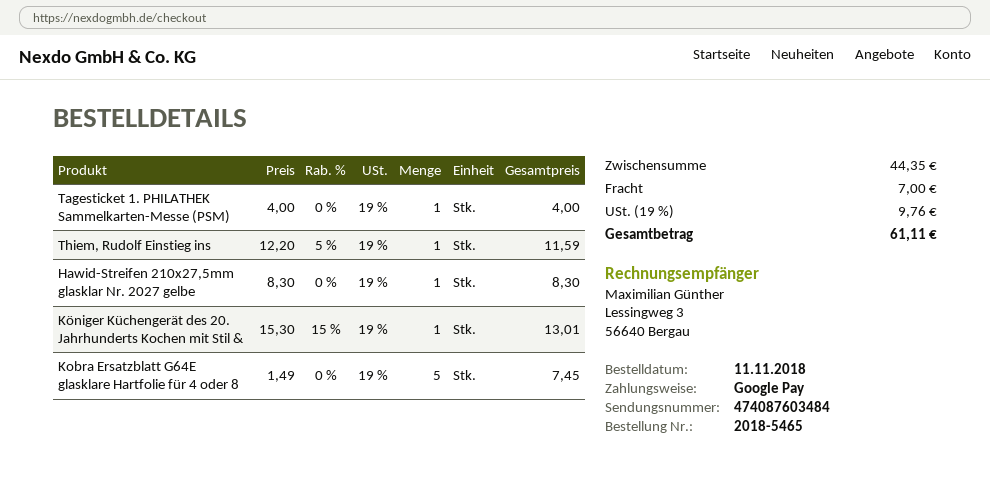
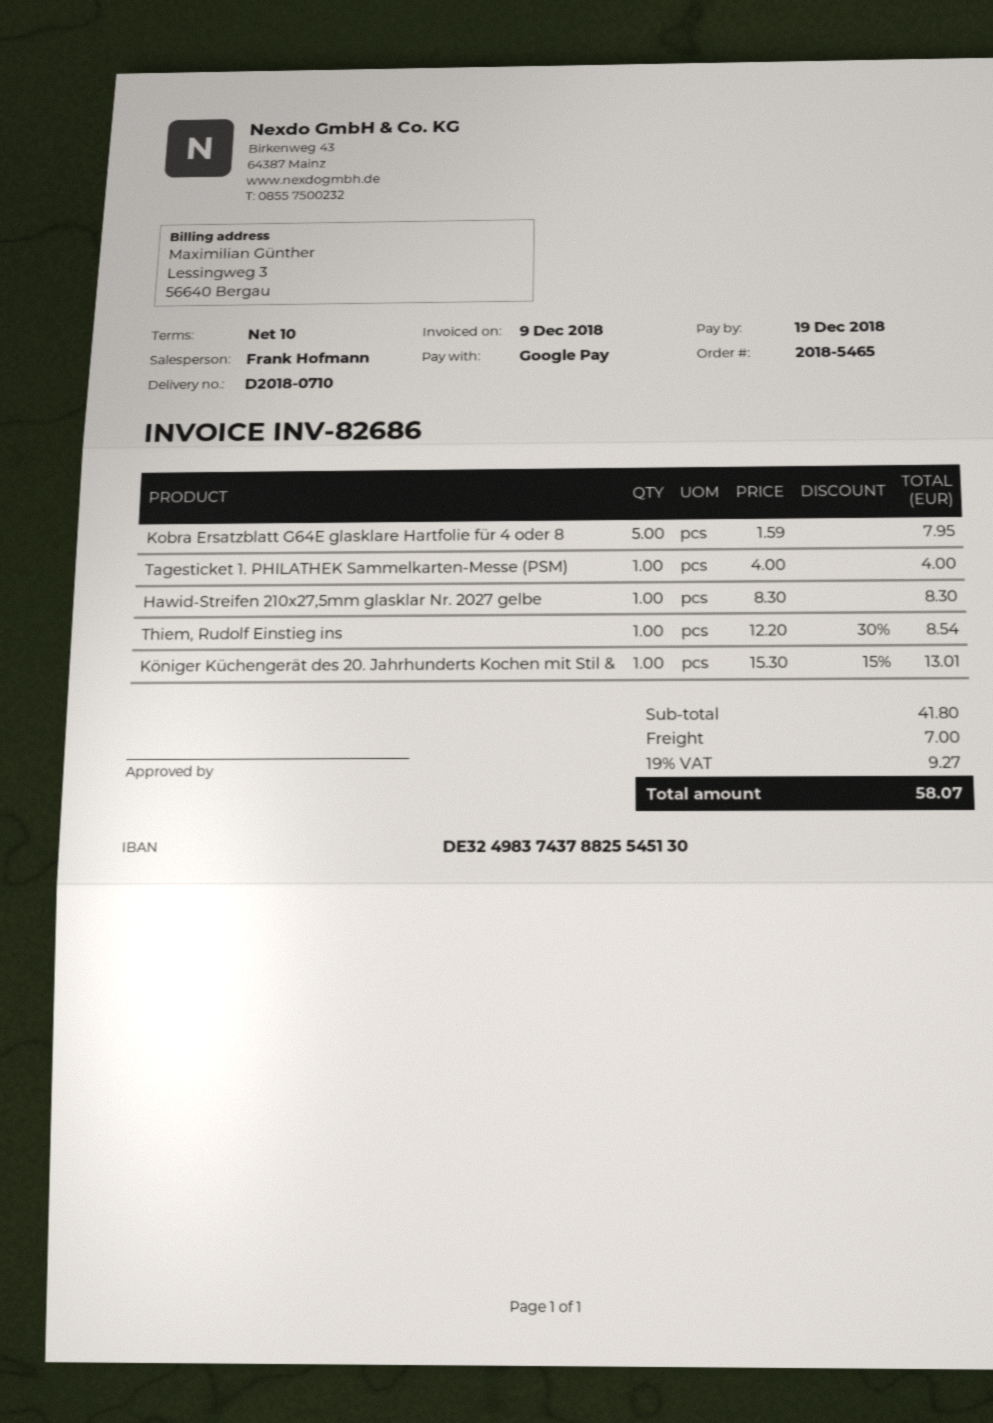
Thiem, Rudolf Einstieg ins: 1 x 12.20 - 5% = 11.59 -> 1 x 12.20 - 30% = 8.54
Kobra Ersatzblatt G64E glasklare Hartfolie für 4 oder 8: 5 x 1.49 = 7.45 -> 5 x 1.59 = 7.95
subtotal: 44.35 -> 41.80
tax: 19% = 9.76 -> 19% = 9.27
total: 61.11 -> 58.07

